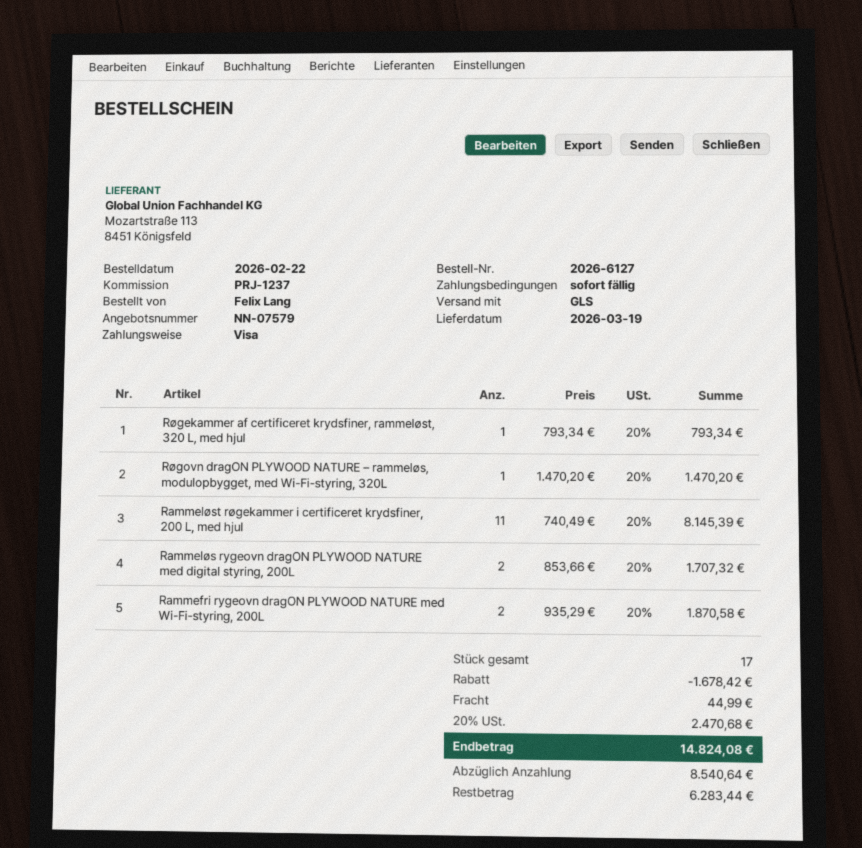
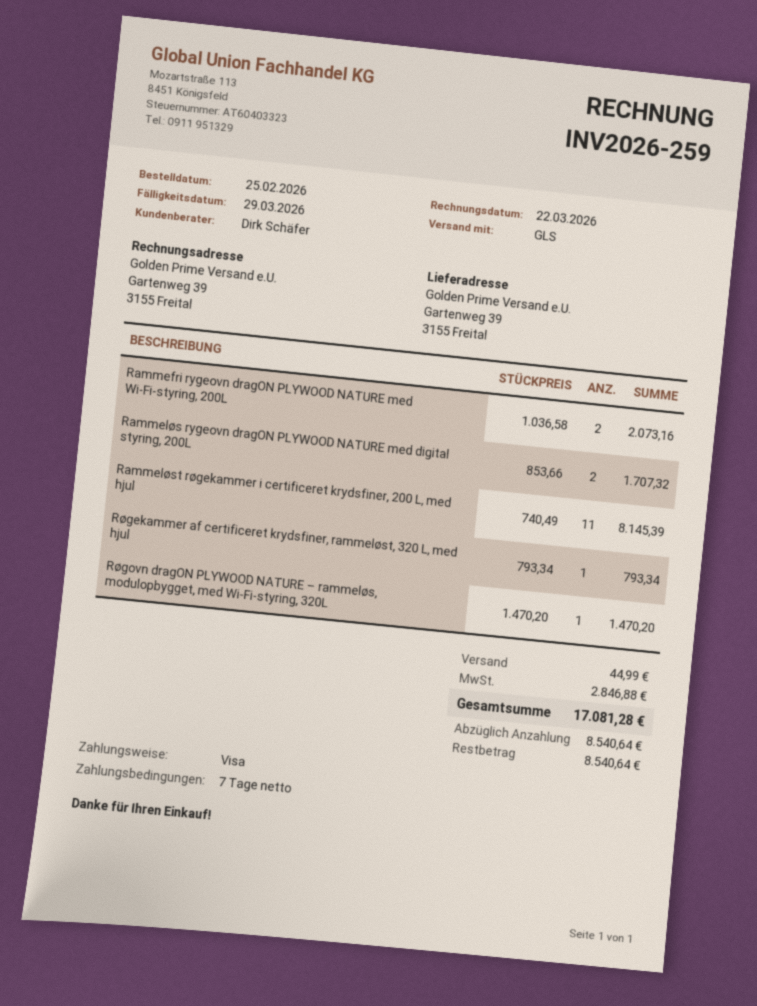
order date: 2026-02-22 -> 2026-02-25
payment terms: on receipt -> 7 days
Rammefri rygeovn dragON PLYWOOD NATURE med Wi-Fi-styring, 200L: 2 x 935.29 = 1870.58 -> 2 x 1036.58 = 2073.16
discount: 1678.42 -> none
tax: 2470.68 -> 2846.88
total: 14824.08 -> 17081.28
balance: 6283.44 -> 8540.64

